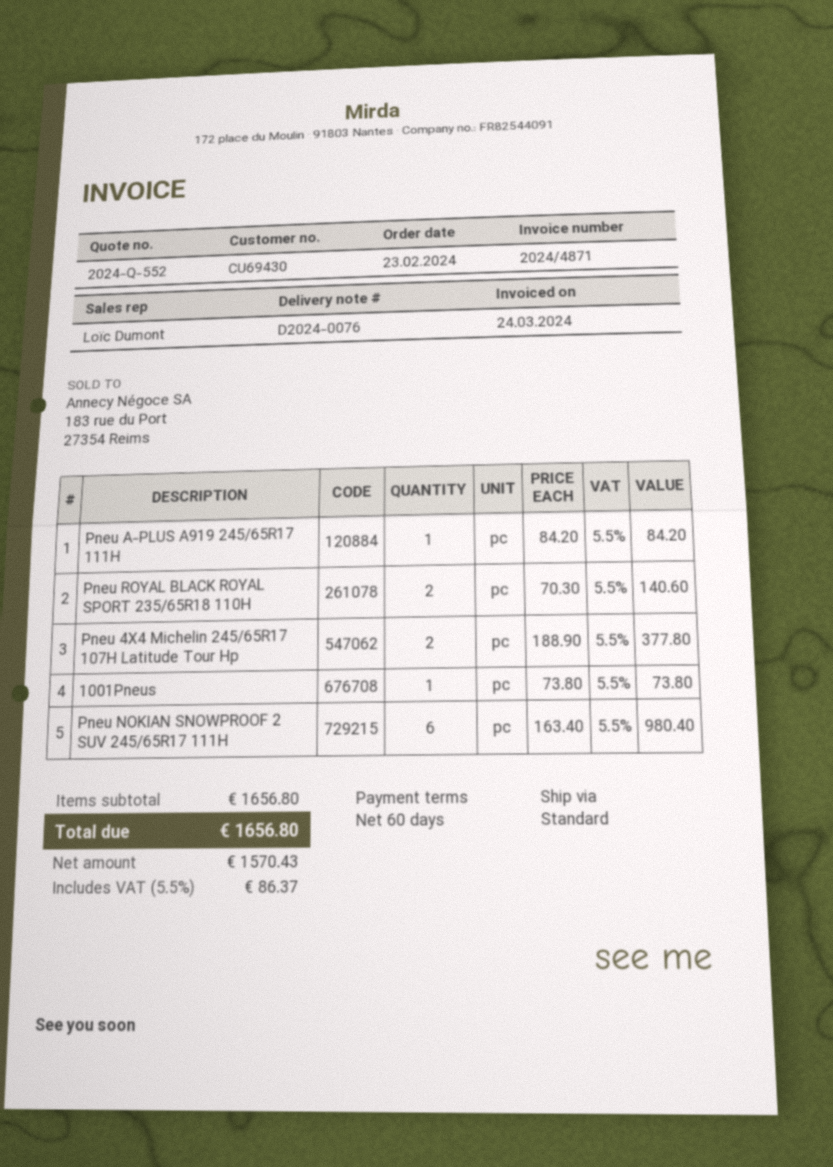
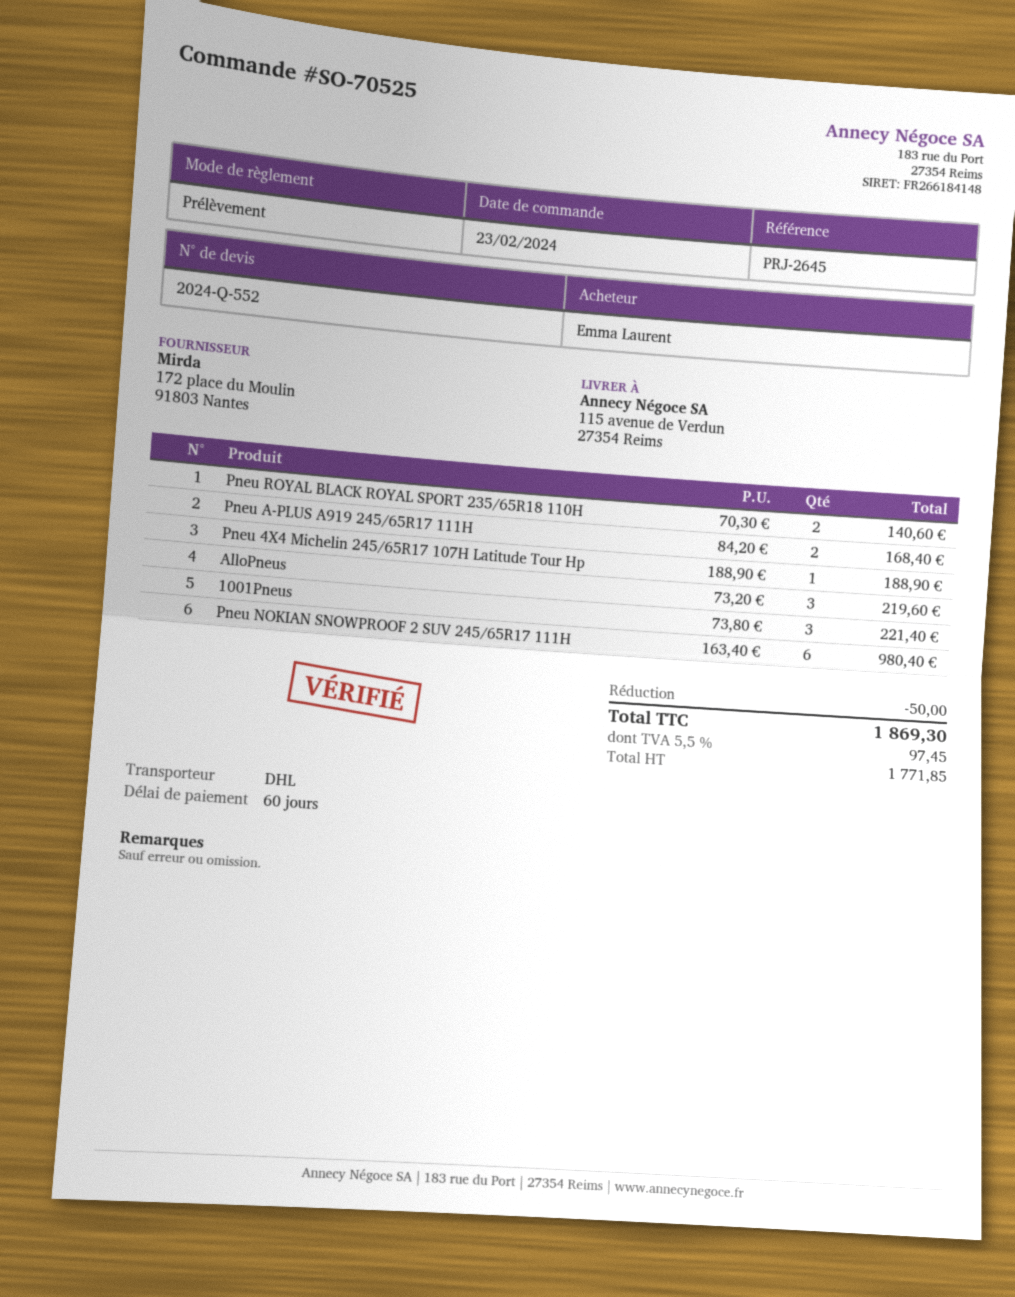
shipping method: standard -> DHL
Pneu A-PLUS A919 245/65R17 111H: 1 x 84.20 = 84.20 -> 2 x 84.20 = 168.40
Pneu 4X4 Michelin 245/65R17 107H Latitude Tour Hp: 2 x 188.90 = 377.80 -> 1 x 188.90 = 188.90
1001Pneus: 1 x 73.80 = 73.80 -> 3 x 73.80 = 221.40
AlloPneus: none -> 3 x 73.20 = 219.60
discount: none -> 50.00
net: 1570.43 -> 1771.85
tax: 5.5% = 86.37 -> 5.5% = 97.45
total: 1656.80 -> 1869.30

